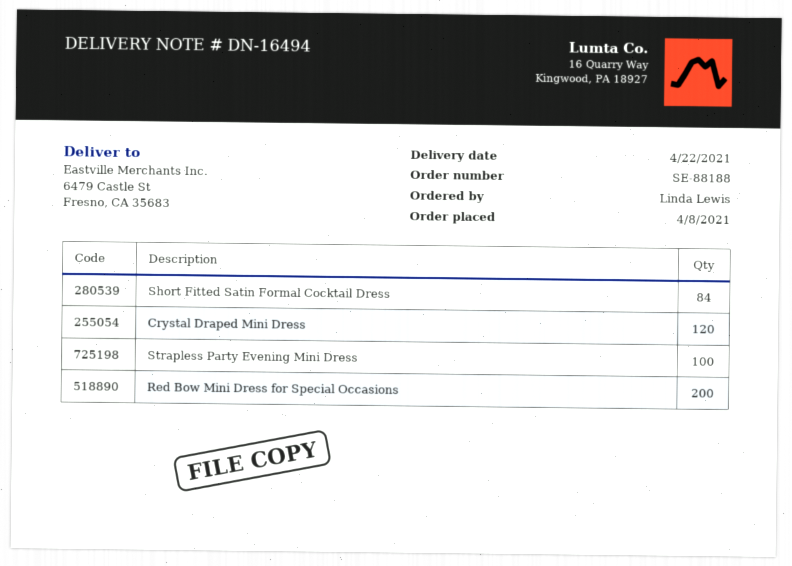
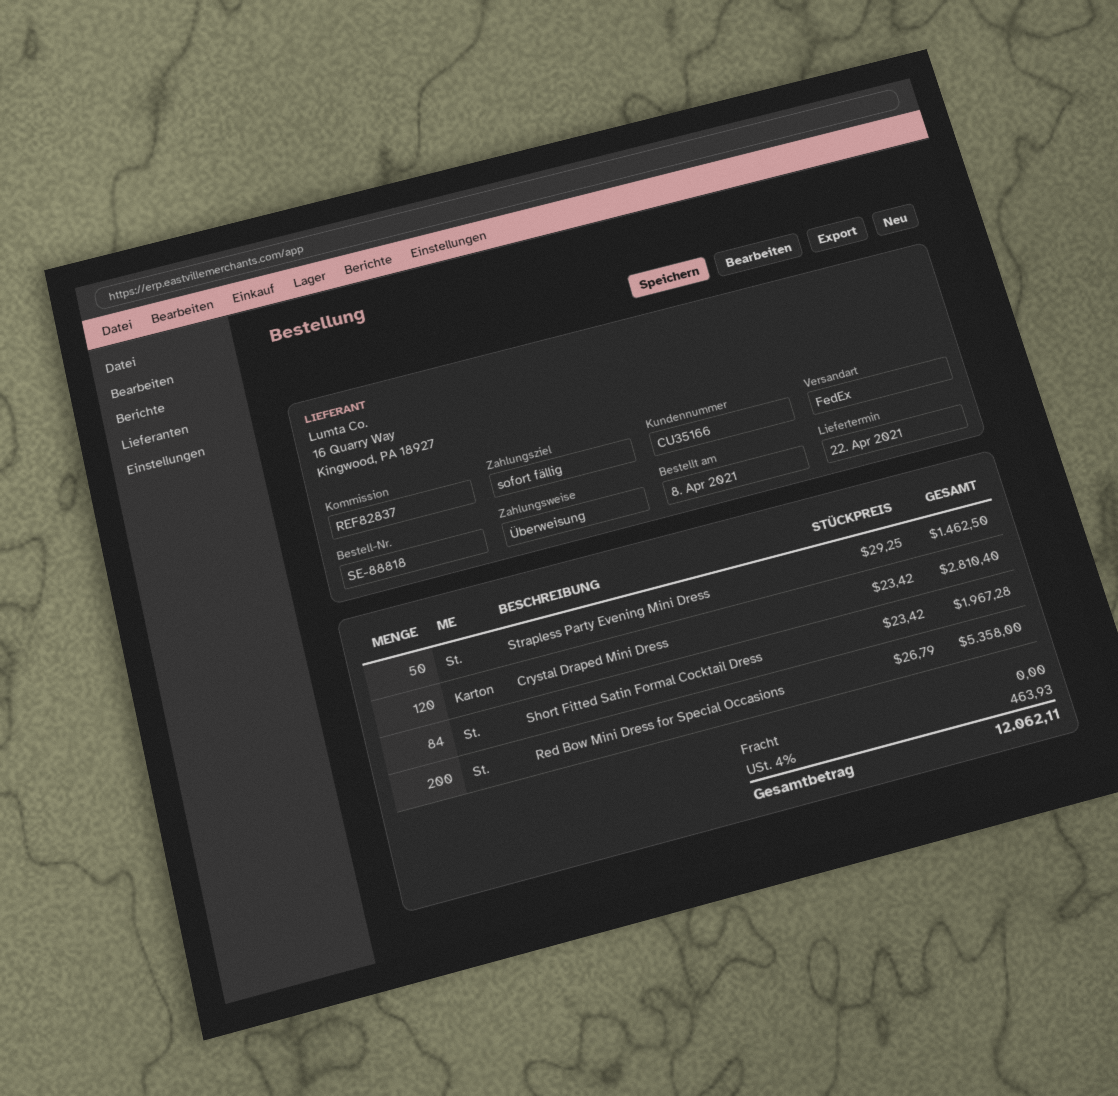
order number: SE-88188 -> SE-88818
Strapless Party Evening Mini Dress: 100 -> 50

